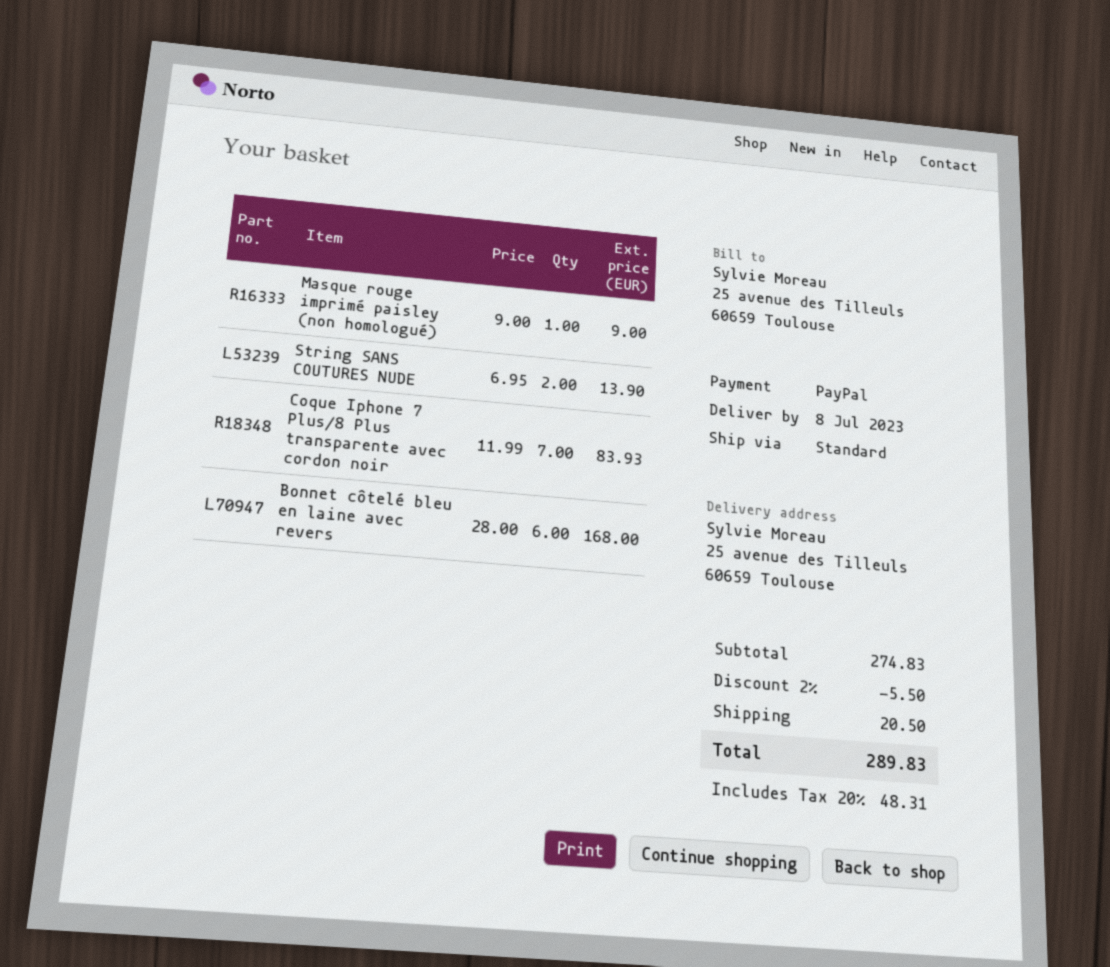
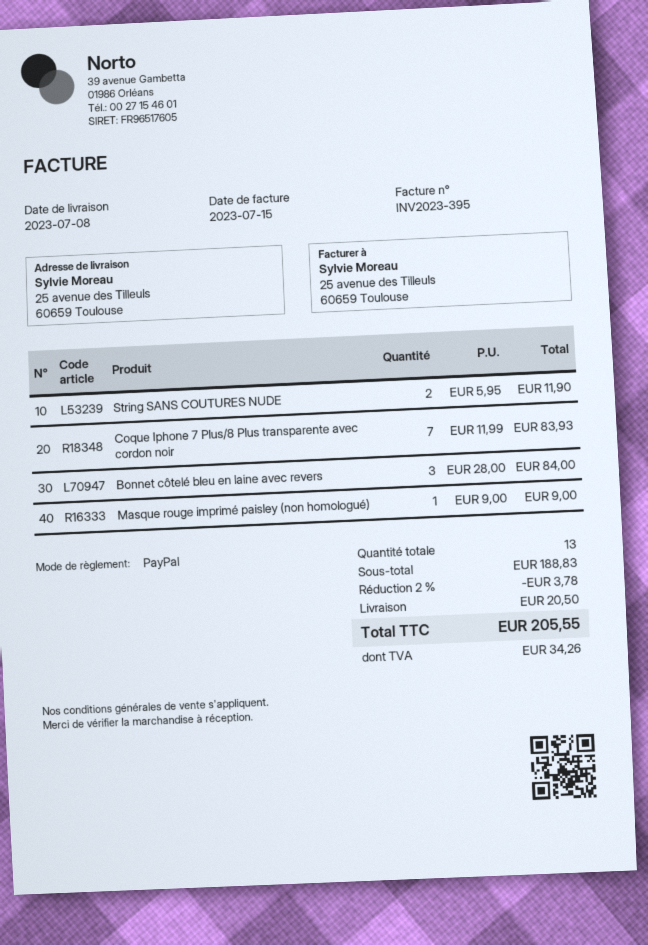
String SANS COUTURES NUDE: 2 x 6.95 = 13.90 -> 2 x 5.95 = 11.90
Bonnet côtelé bleu en laine avec revers: 6 x 28.00 = 168.00 -> 3 x 28.00 = 84.00
subtotal: 274.83 -> 188.83
discount: 2% = 5.50 -> 2% = 3.78
tax: 48.31 -> 34.26
total: 289.83 -> 205.55

